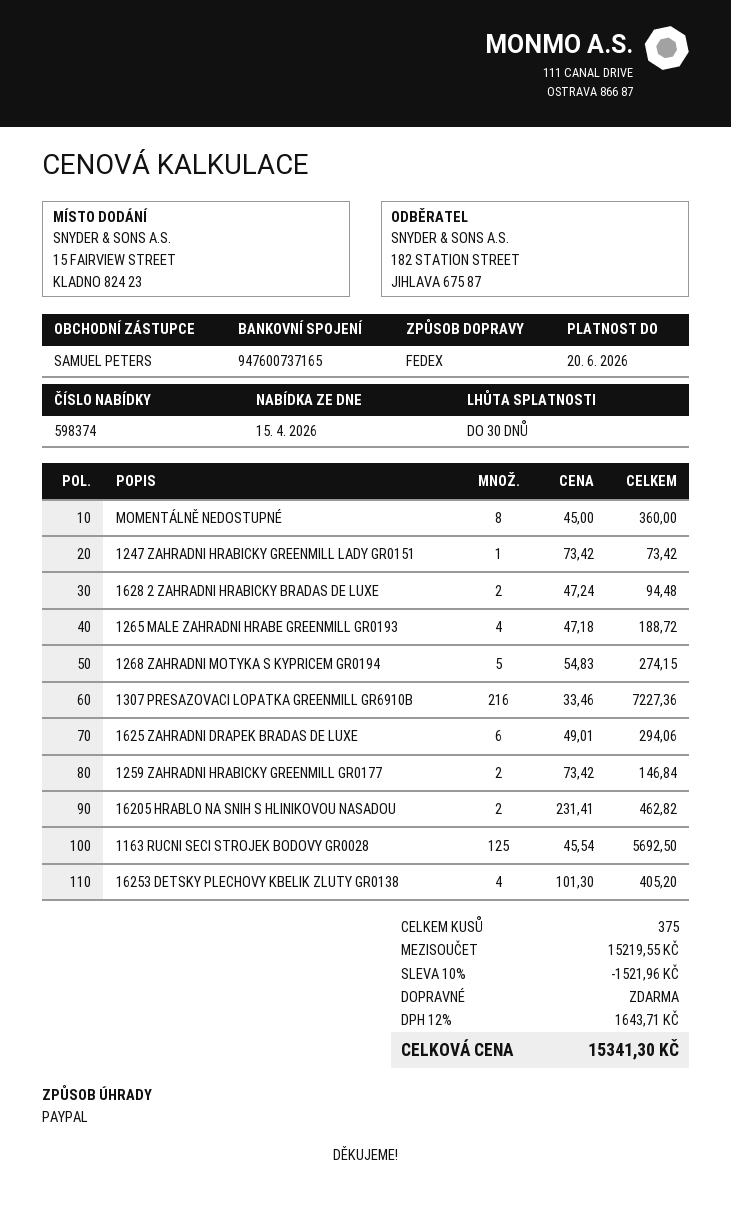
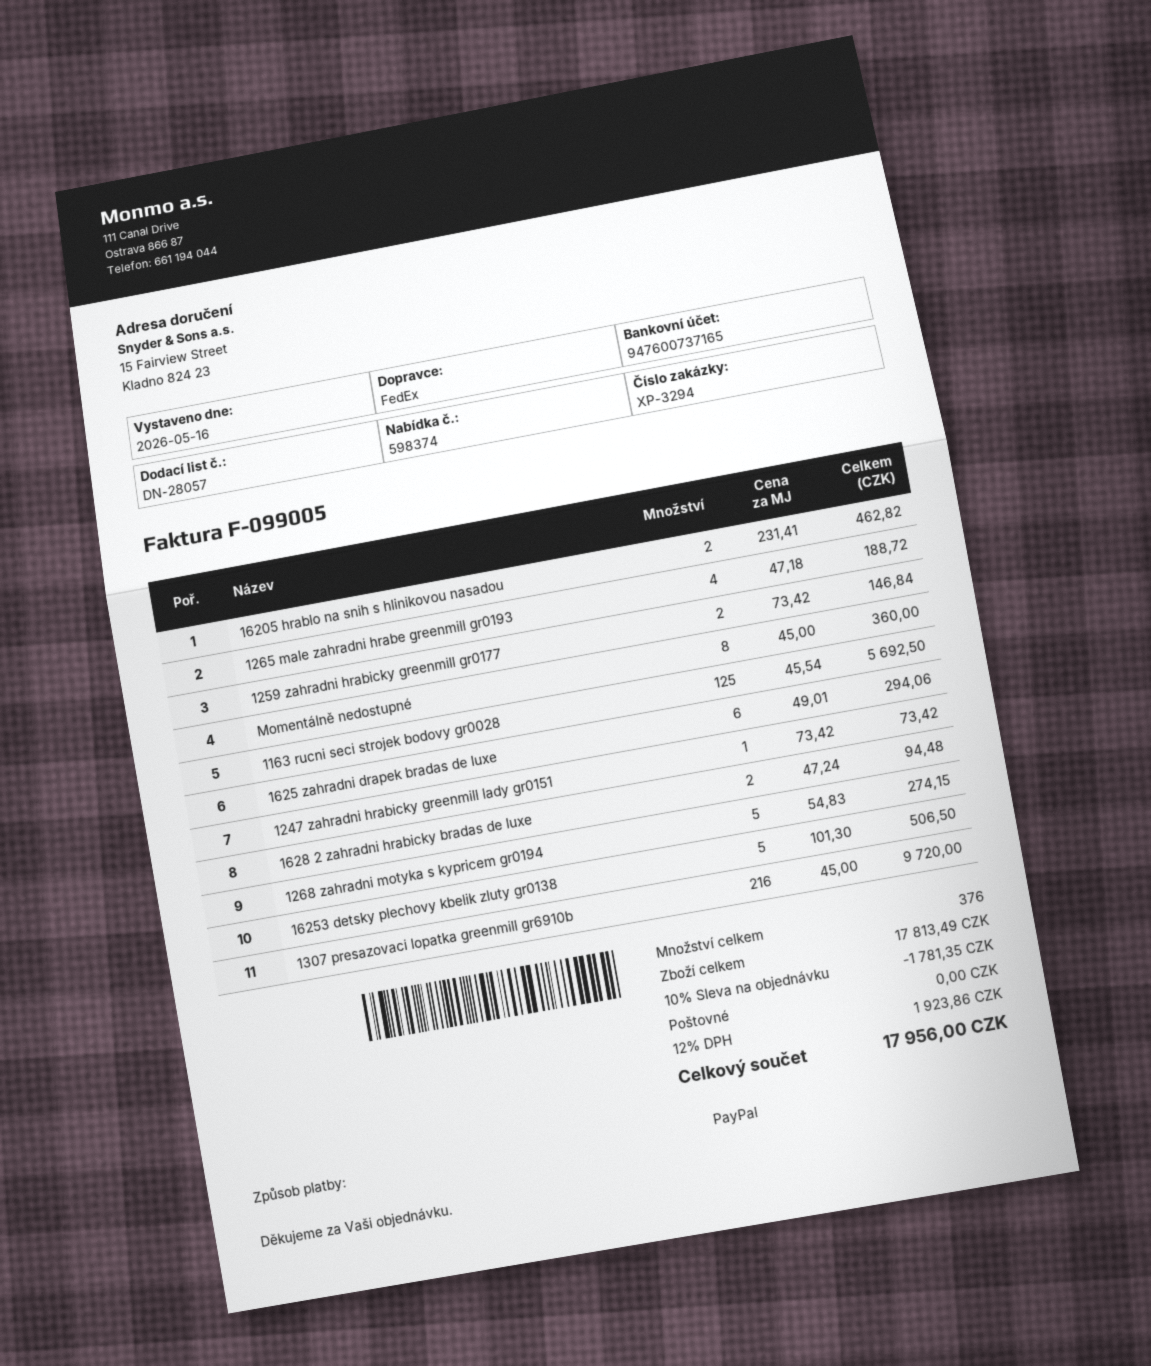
1307 PRESAZOVACI LOPATKA GREENMILL GR6910B: 216 x 33.46 = 7227.36 -> 216 x 45.00 = 9720.00
16253 DETSKY PLECHOVY KBELIK ZLUTY GR0138: 4 x 101.30 = 405.20 -> 5 x 101.30 = 506.50
total quantity: 375 -> 376
subtotal: 15219.55 -> 17813.49
discount: 10% = 1521.96 -> 10% = 1781.35
tax: 12% = 1643.71 -> 12% = 1923.86
total: 15341.30 -> 17956.00

